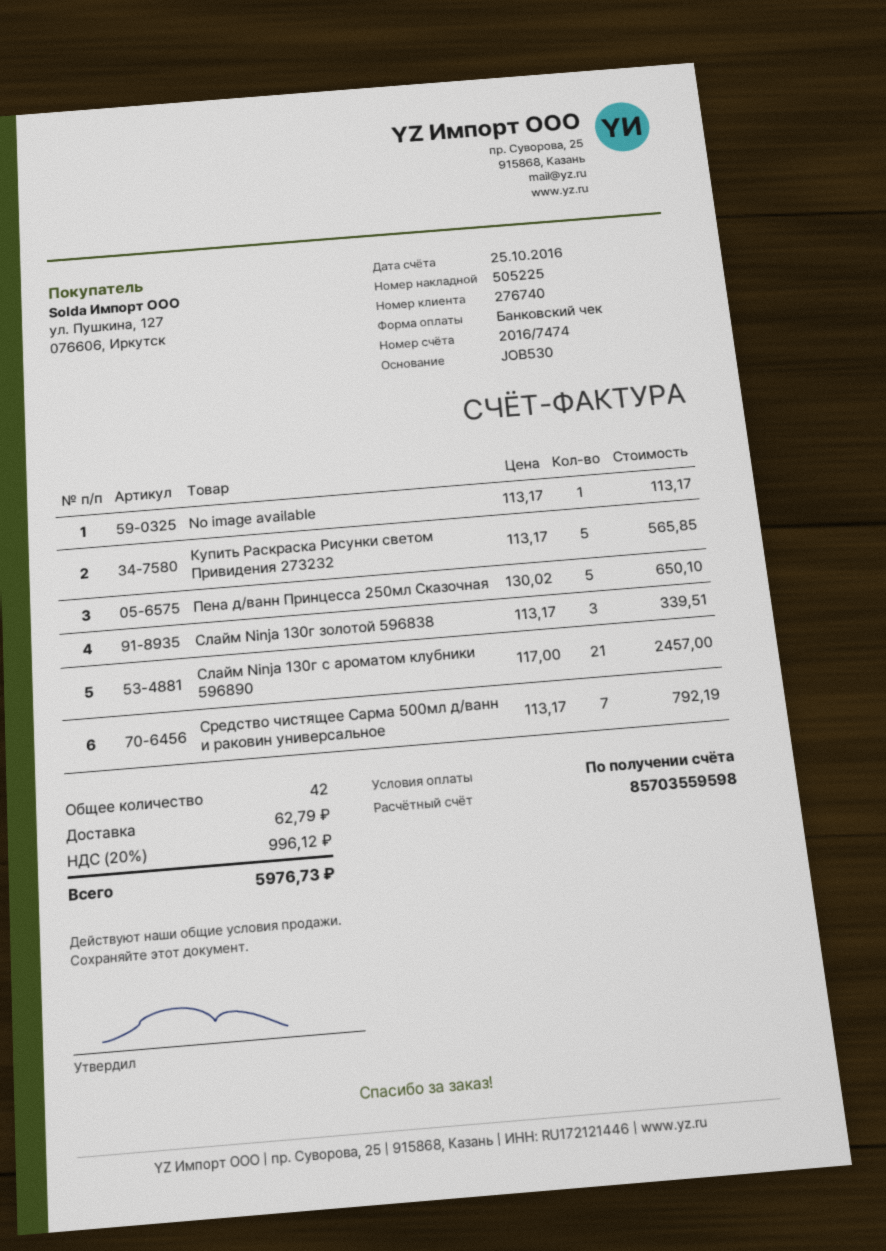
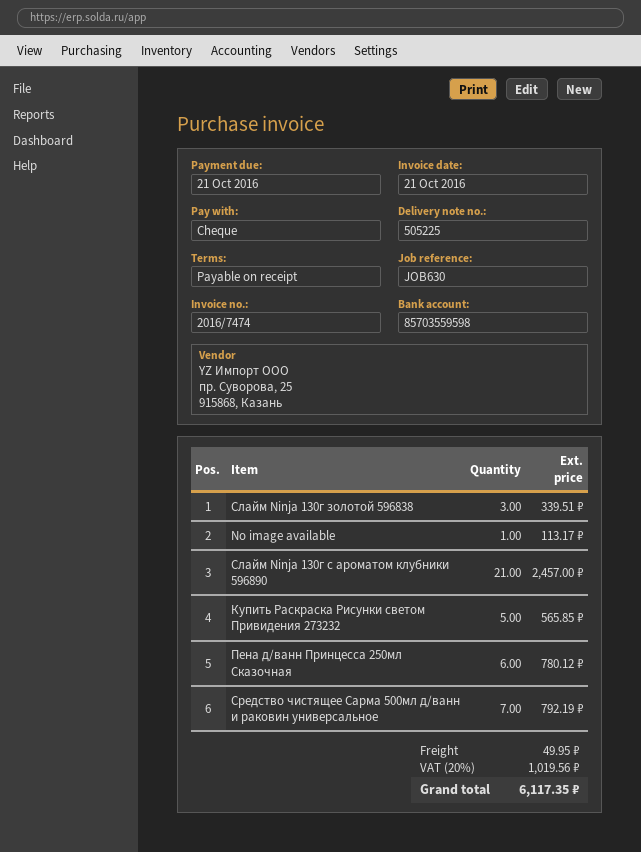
invoice date: 2016-10-25 -> 2016-10-21
reference: JOB530 -> JOB630
Пена д/ванн Принцесса 250мл Сказочная: 5 for 650.10 -> 6 for 780.12
shipping: 62.79 -> 49.95
tax: 20% = 996.12 -> 20% = 1019.56
total: 5976.73 -> 6117.35

